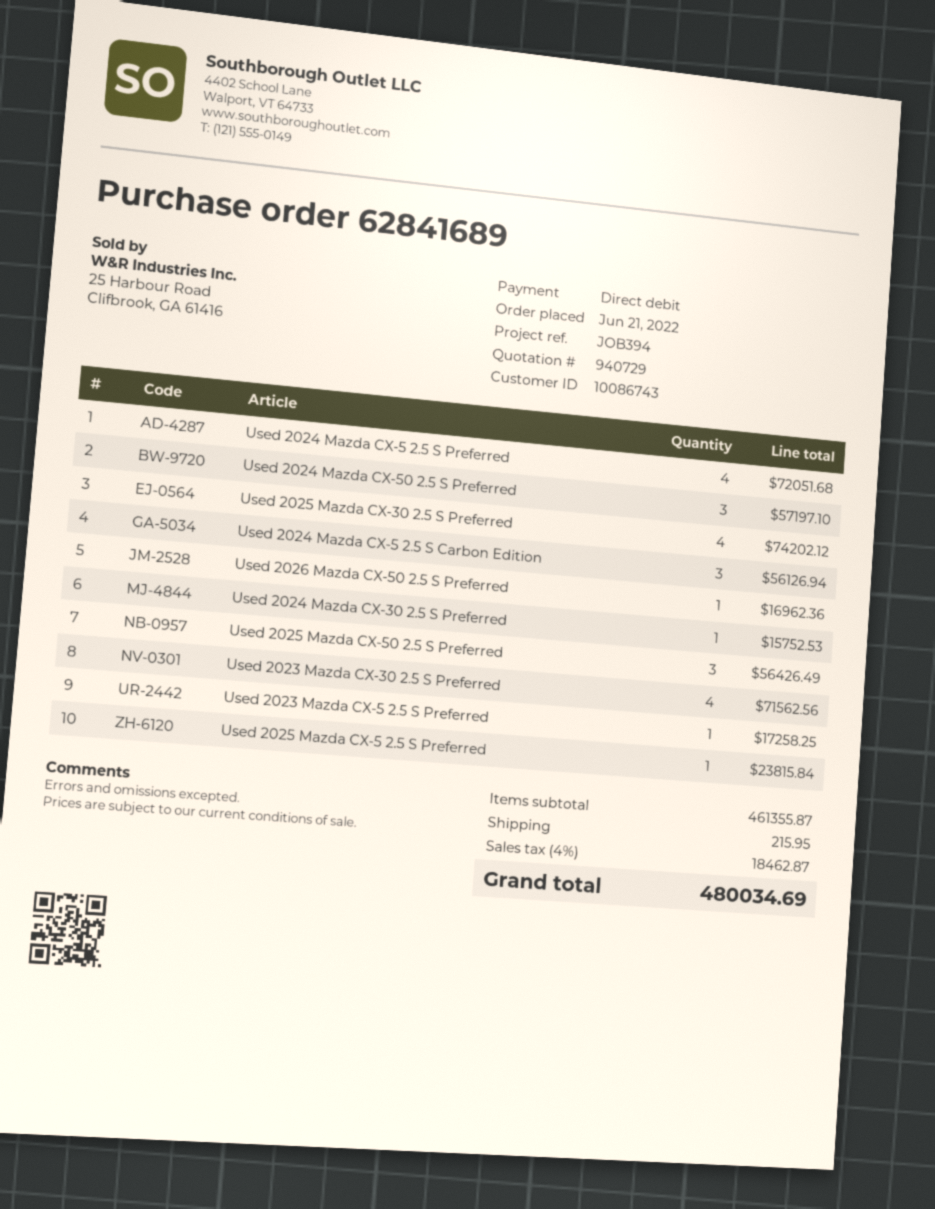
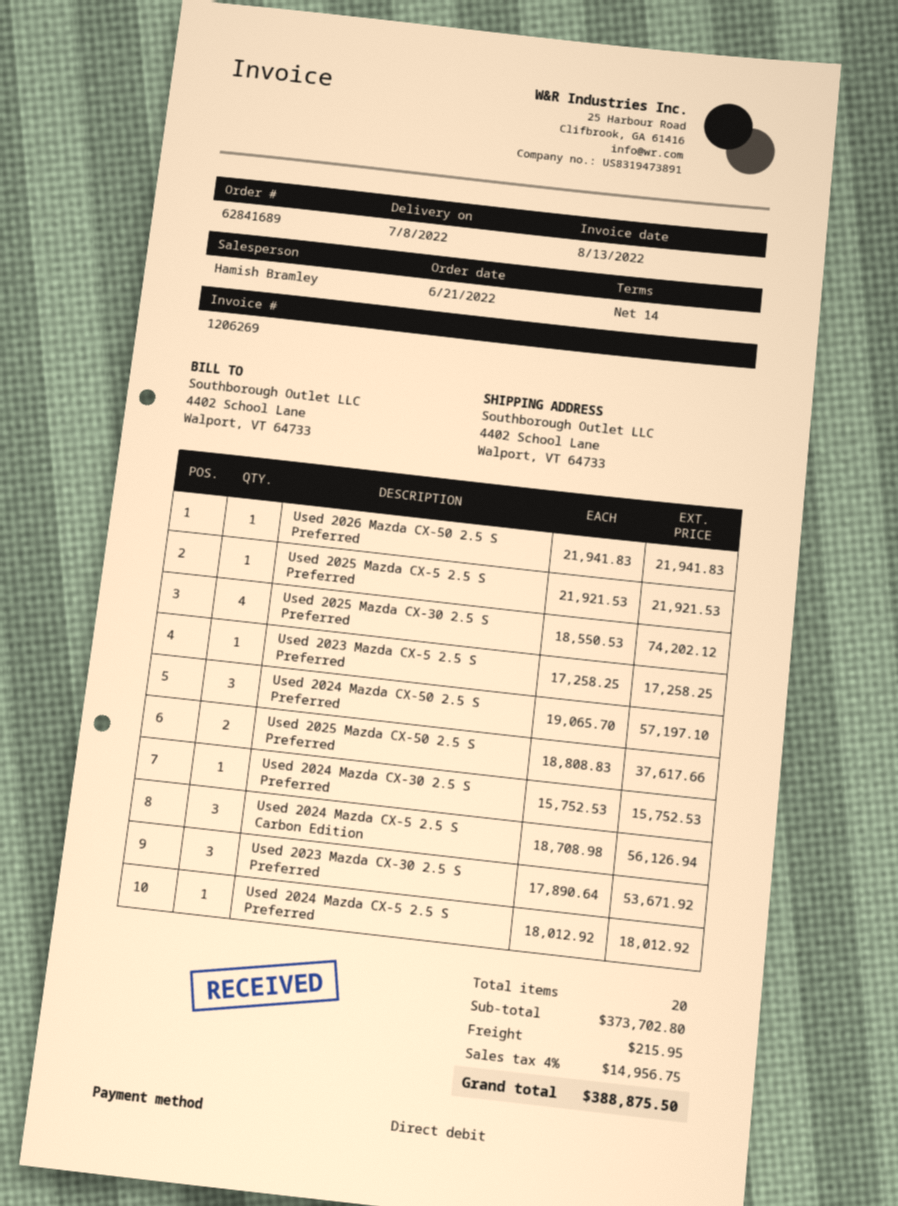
Used 2024 Mazda CX-5 2.5 S Preferred: 4 for 72051.68 -> 1 for 18012.92
Used 2026 Mazda CX-50 2.5 S Preferred: 1 for 16962.36 -> 1 for 21941.83
Used 2025 Mazda CX-50 2.5 S Preferred: 3 for 56426.49 -> 2 for 37617.66
Used 2023 Mazda CX-30 2.5 S Preferred: 4 for 71562.56 -> 3 for 53671.92
Used 2025 Mazda CX-5 2.5 S Preferred: 1 for 23815.84 -> 1 for 21921.53
subtotal: 461355.87 -> 373702.80
tax: 4% = 18462.87 -> 4% = 14956.75
total: 480034.69 -> 388875.50

